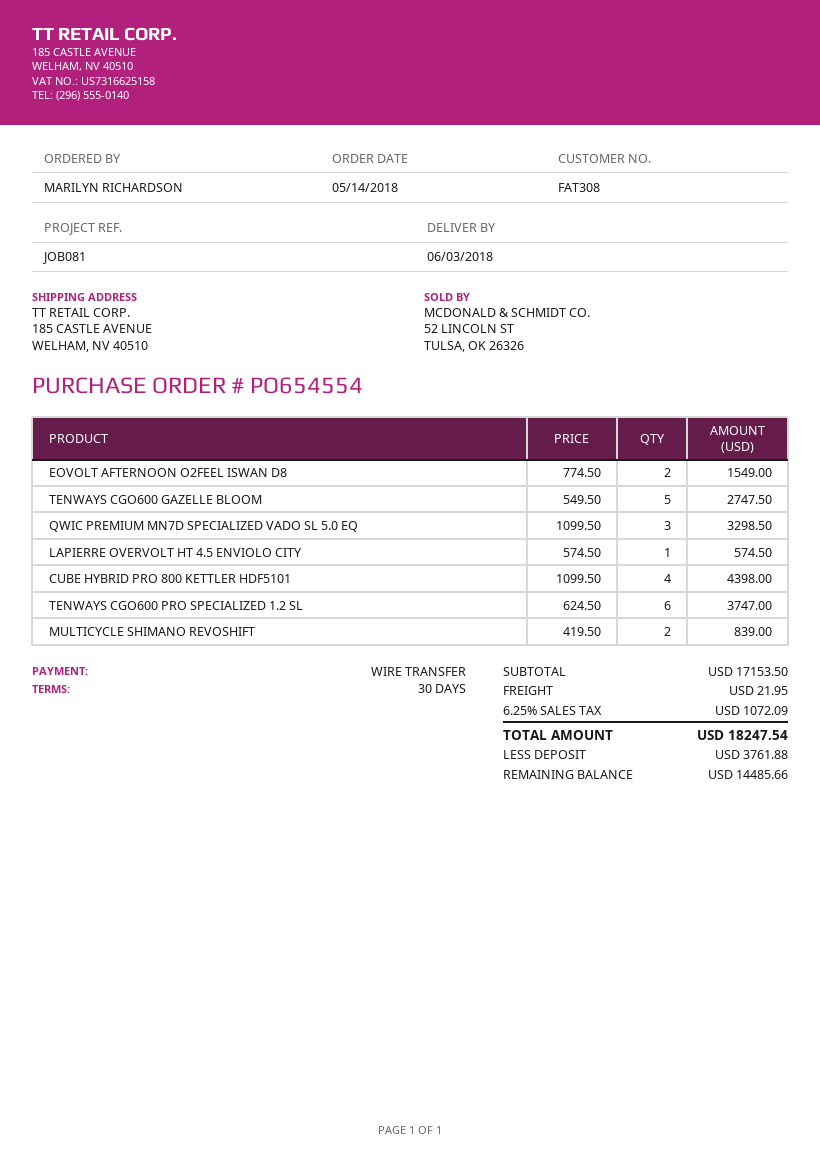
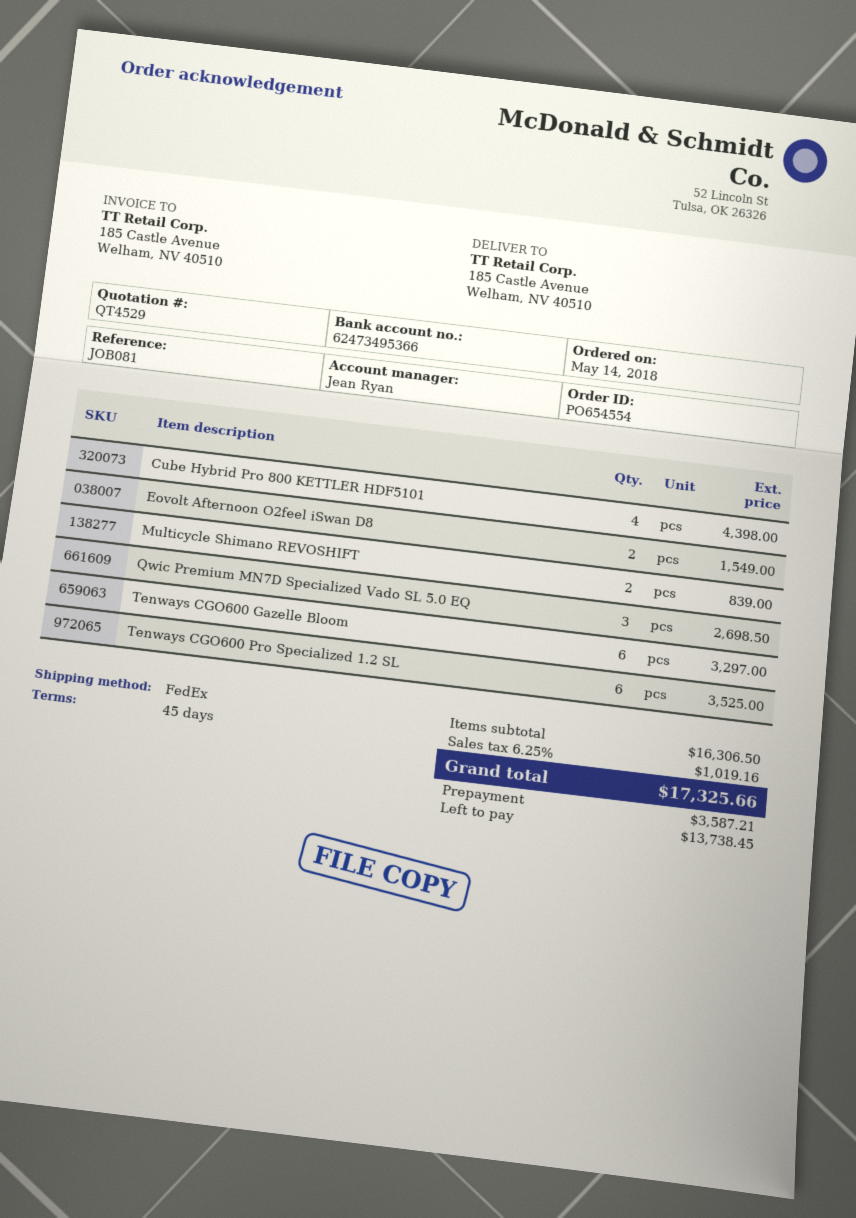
payment terms: 30 days -> 45 days
TENWAYS CGO600 GAZELLE BLOOM: 5 for 2747.50 -> 6 for 3297.00
QWIC PREMIUM MN7D SPECIALIZED VADO SL 5.0 EQ: 3 for 3298.50 -> 3 for 2698.50
LAPIERRE OVERVOLT HT 4.5 ENVIOLO CITY: 1 for 574.50 -> none
TENWAYS CGO600 PRO SPECIALIZED 1.2 SL: 6 for 3747.00 -> 6 for 3525.00
subtotal: 17153.50 -> 16306.50
shipping: 21.95 -> none
tax: 6.25% = 1072.09 -> 6.25% = 1019.16
total: 18247.54 -> 17325.66
deposit: 3761.88 -> 3587.21
balance: 14485.66 -> 13738.45

